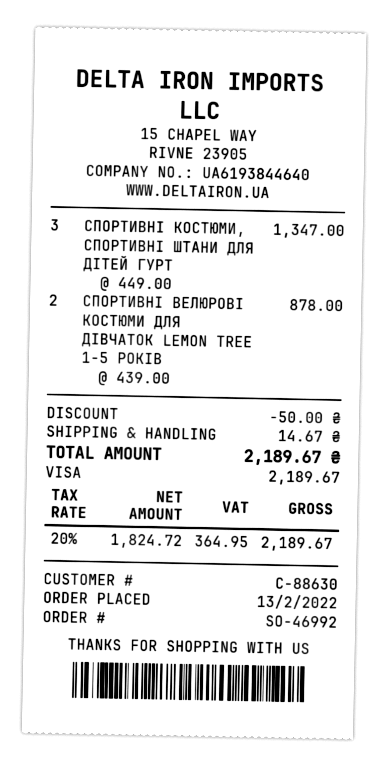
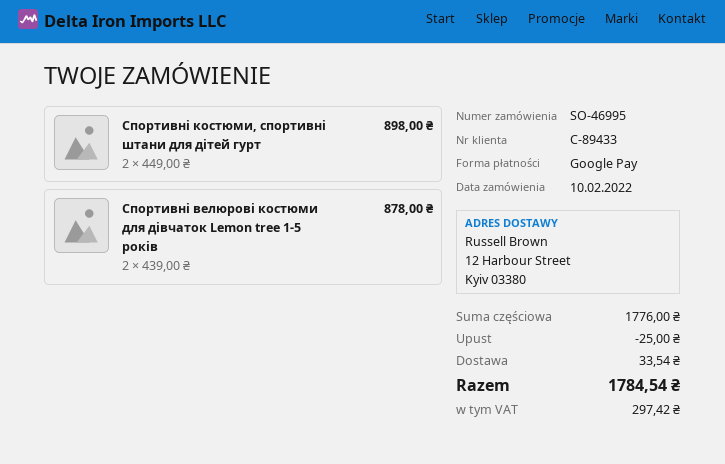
order number: SO-46992 -> SO-46995
order date: 2022-02-13 -> 2022-02-10
customer number: C-88630 -> C-89433
payment method: Visa -> Google Pay
СПОРТИВНІ КОСТЮМИ, СПОРТИВНІ ШТАНИ ДЛЯ ДІТЕЙ ГУРТ: 3 x 449.00 = 1347.00 -> 2 x 449.00 = 898.00
discount: 50.00 -> 25.00
shipping: 14.67 -> 33.54
tax: 364.95 -> 297.42
total: 2189.67 -> 1784.54

